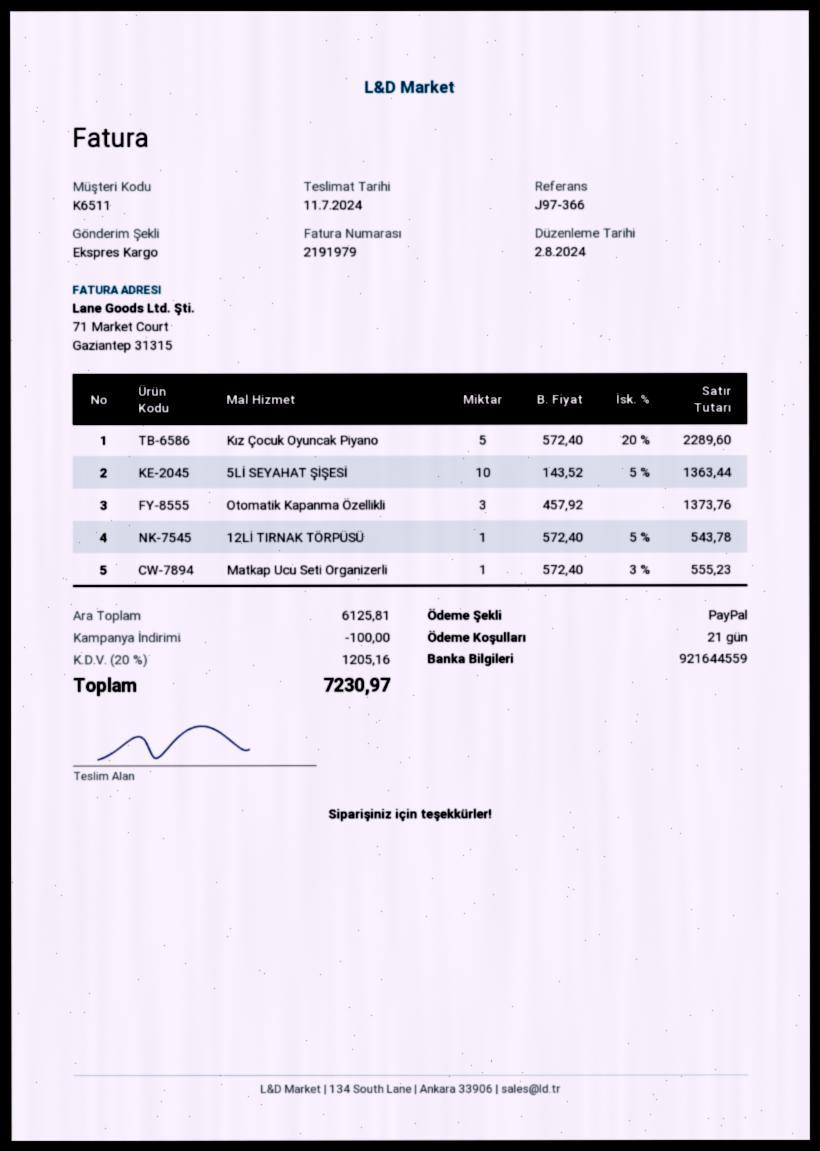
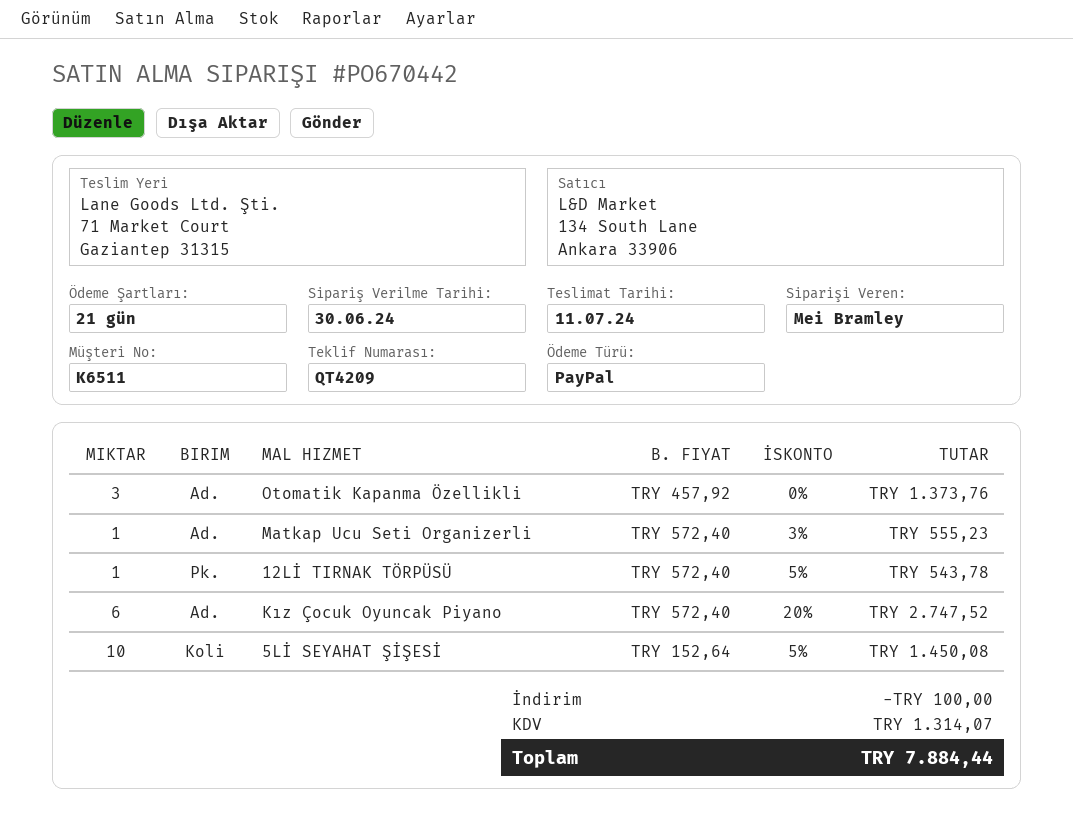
Kız Çocuk Oyuncak Piyano: 5 x 572.40 - 20% = 2289.60 -> 6 x 572.40 - 20% = 2747.52
5Lİ SEYAHAT ŞİŞESİ: 10 x 143.52 - 5% = 1363.44 -> 10 x 152.64 - 5% = 1450.08
tax: 1205.16 -> 1314.07
total: 7230.97 -> 7884.44

